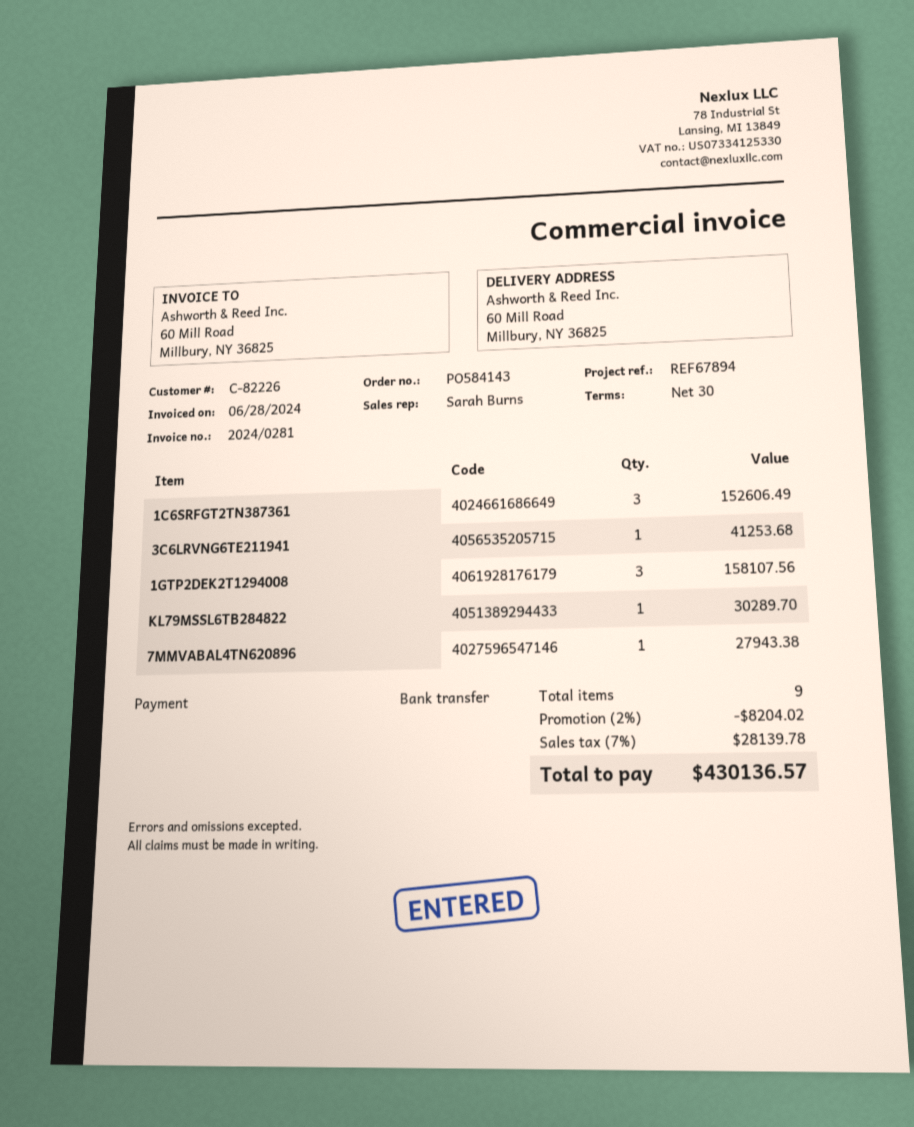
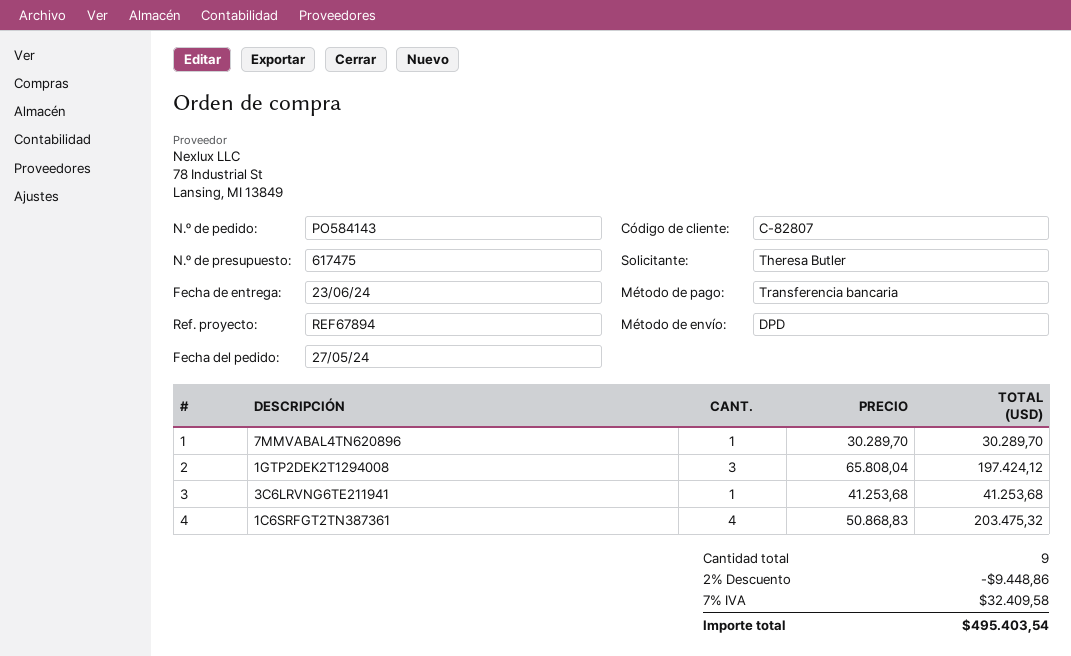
customer number: C-82226 -> C-82807
1C6SRFGT2TN387361: 3 for 152606.49 -> 4 for 203475.32
1GTP2DEK2T1294008: 3 for 158107.56 -> 3 for 197424.12
KL79MSSL6TB284822: 1 for 30289.70 -> none
7MMVABAL4TN620896: 1 for 27943.38 -> 1 for 30289.70
discount: 2% = 8204.02 -> 2% = 9448.86
tax: 7% = 28139.78 -> 7% = 32409.58
total: 430136.57 -> 495403.54

